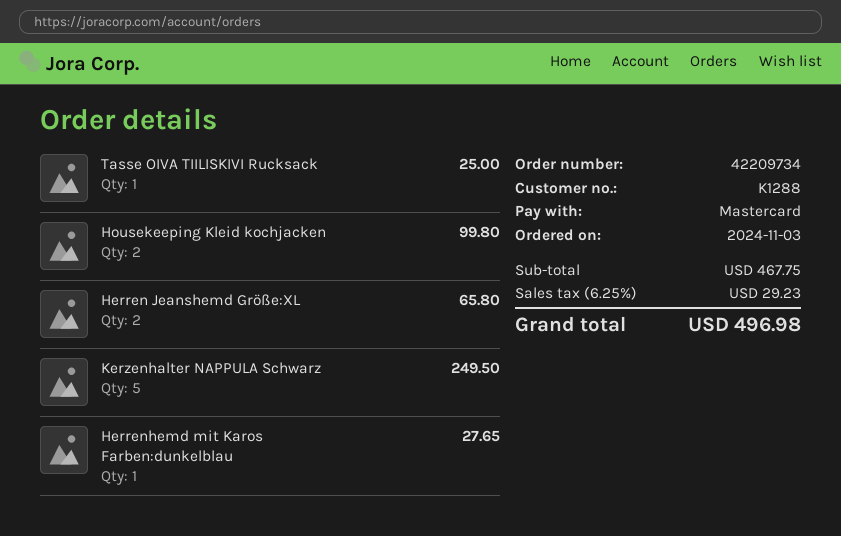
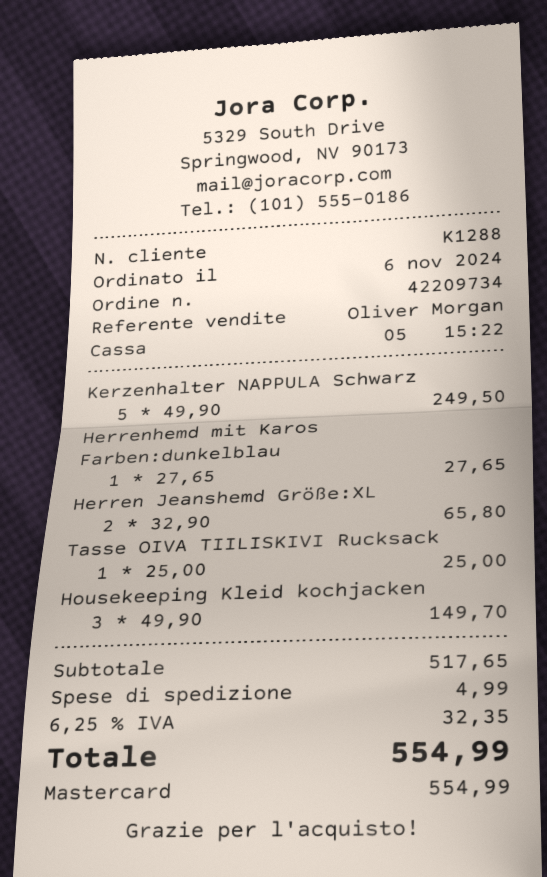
order date: 2024-11-03 -> 2024-11-06
Housekeeping Kleid kochjacken: 2 for 99.80 -> 3 for 149.70
subtotal: 467.75 -> 517.65
shipping: none -> 4.99
tax: 6.25% = 29.23 -> 6.25% = 32.35
total: 496.98 -> 554.99

